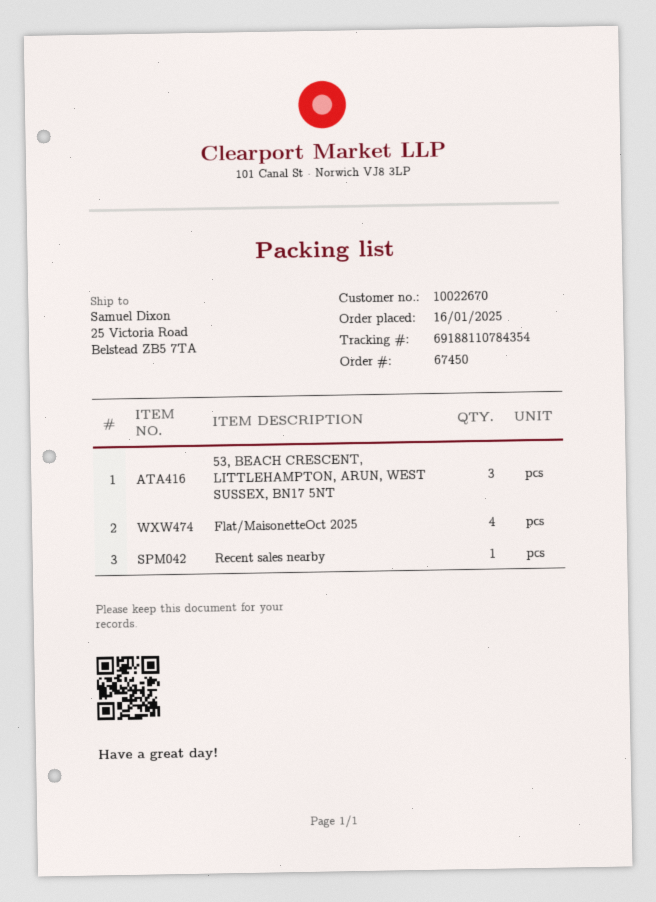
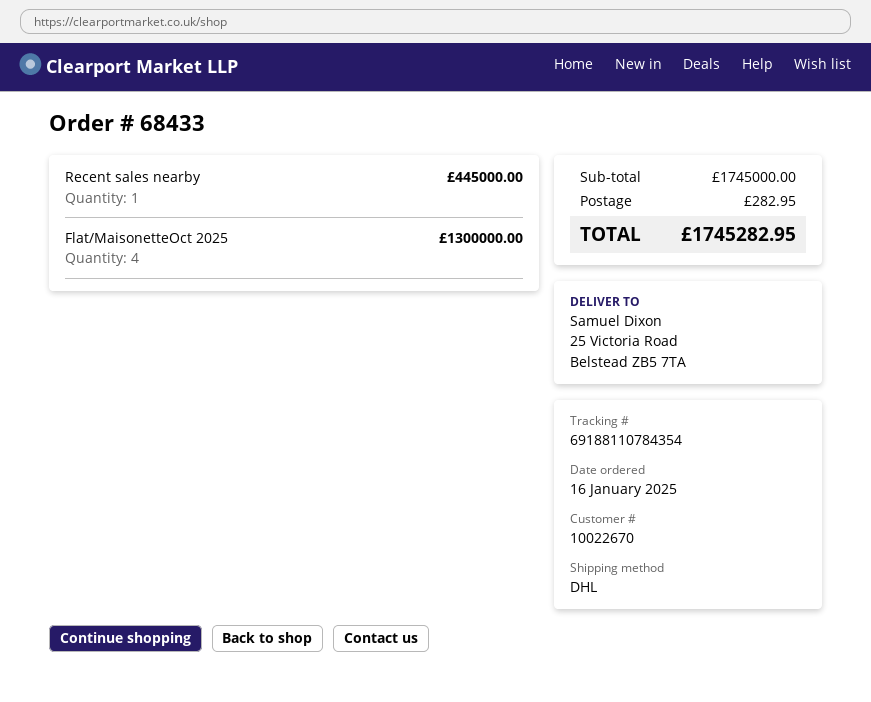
order number: 67450 -> 68433
53, BEACH CRESCENT, LITTLEHAMPTON, ARUN, WEST SUSSEX, BN17 5NT: 3 -> none

